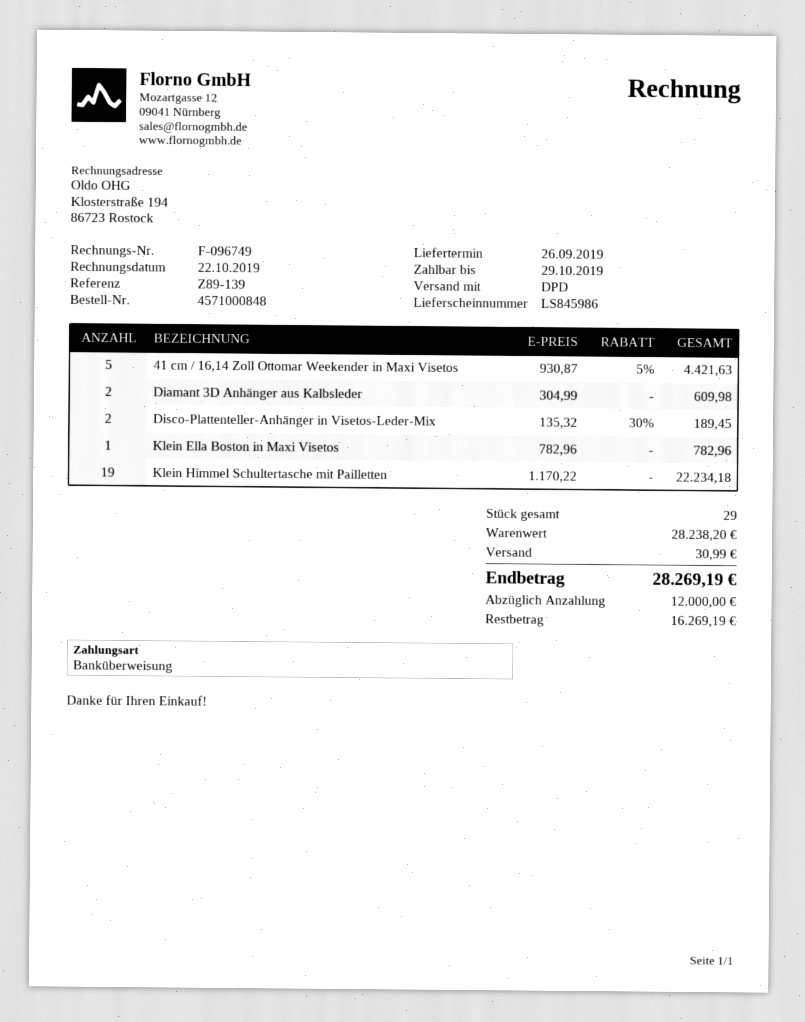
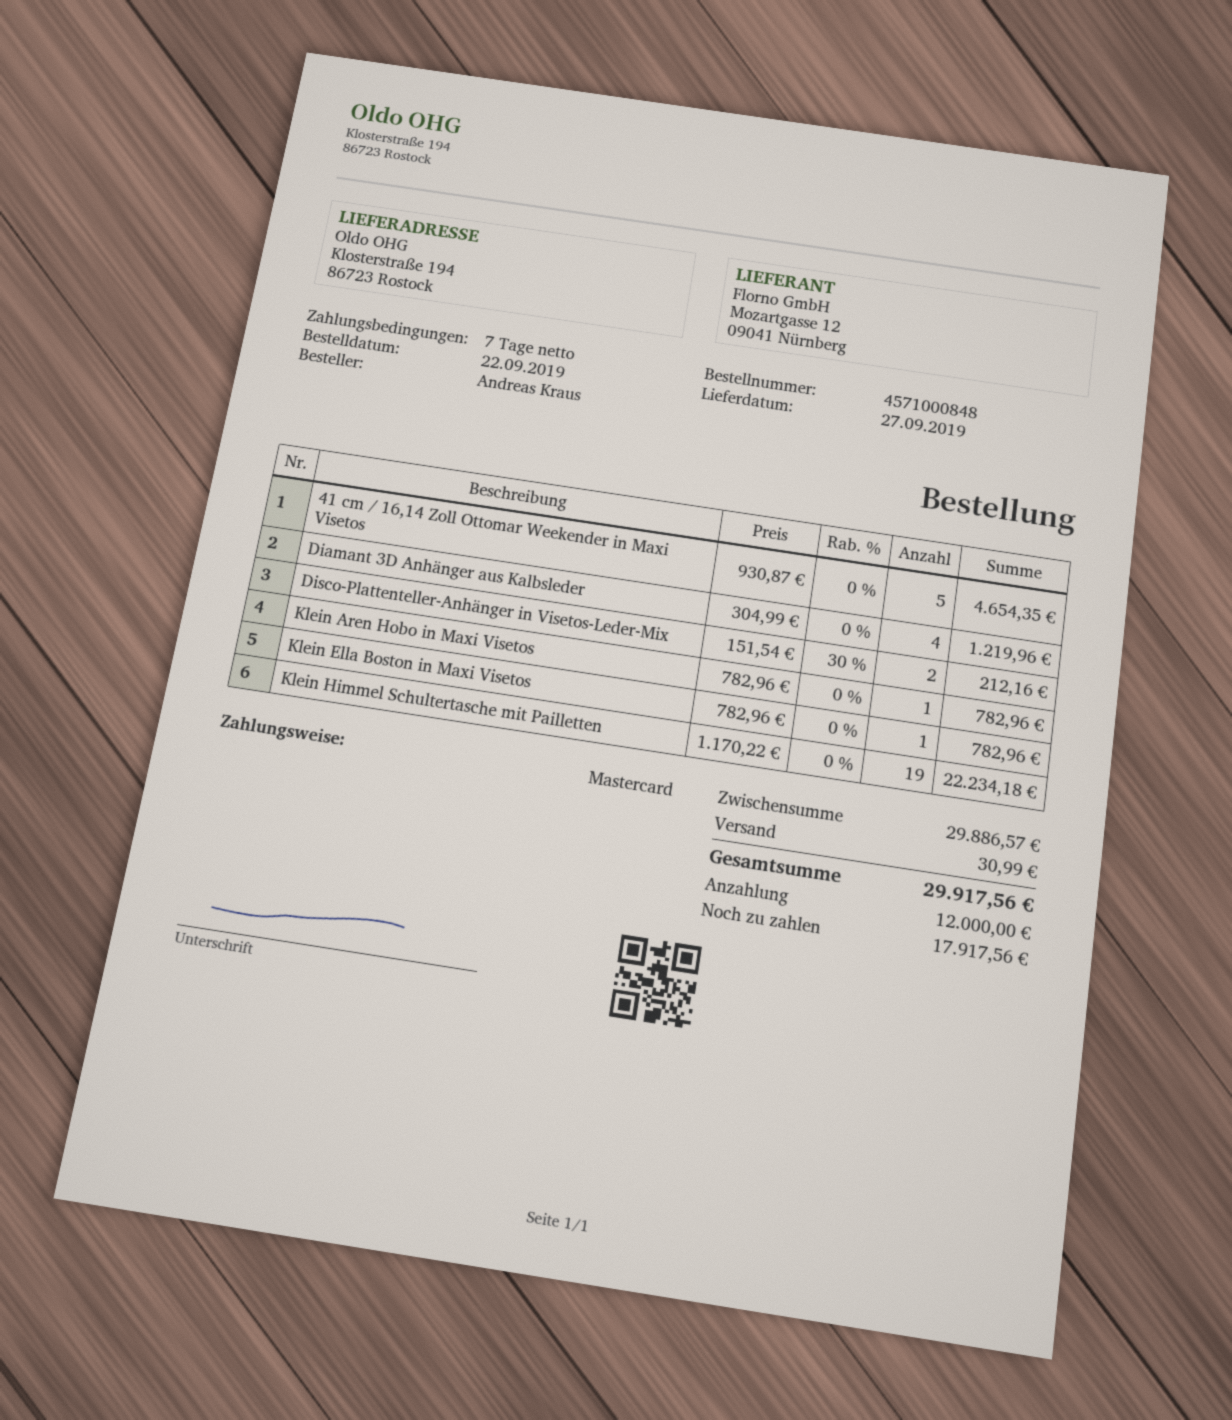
delivery date: 2019-09-26 -> 2019-09-27
payment method: bank transfer -> Mastercard
41 cm / 16,14 Zoll Ottomar Weekender in Maxi Visetos: 5 x 930.87 - 5% = 4421.63 -> 5 x 930.87 = 4654.35
Diamant 3D Anhänger aus Kalbsleder: 2 x 304.99 = 609.98 -> 4 x 304.99 = 1219.96
Disco-Plattenteller-Anhänger in Visetos-Leder-Mix: 2 x 135.32 - 30% = 189.45 -> 2 x 151.54 - 30% = 212.16
Klein Aren Hobo in Maxi Visetos: none -> 1 x 782.96 = 782.96
subtotal: 28238.20 -> 29886.57
total: 28269.19 -> 29917.56
balance: 16269.19 -> 17917.56

